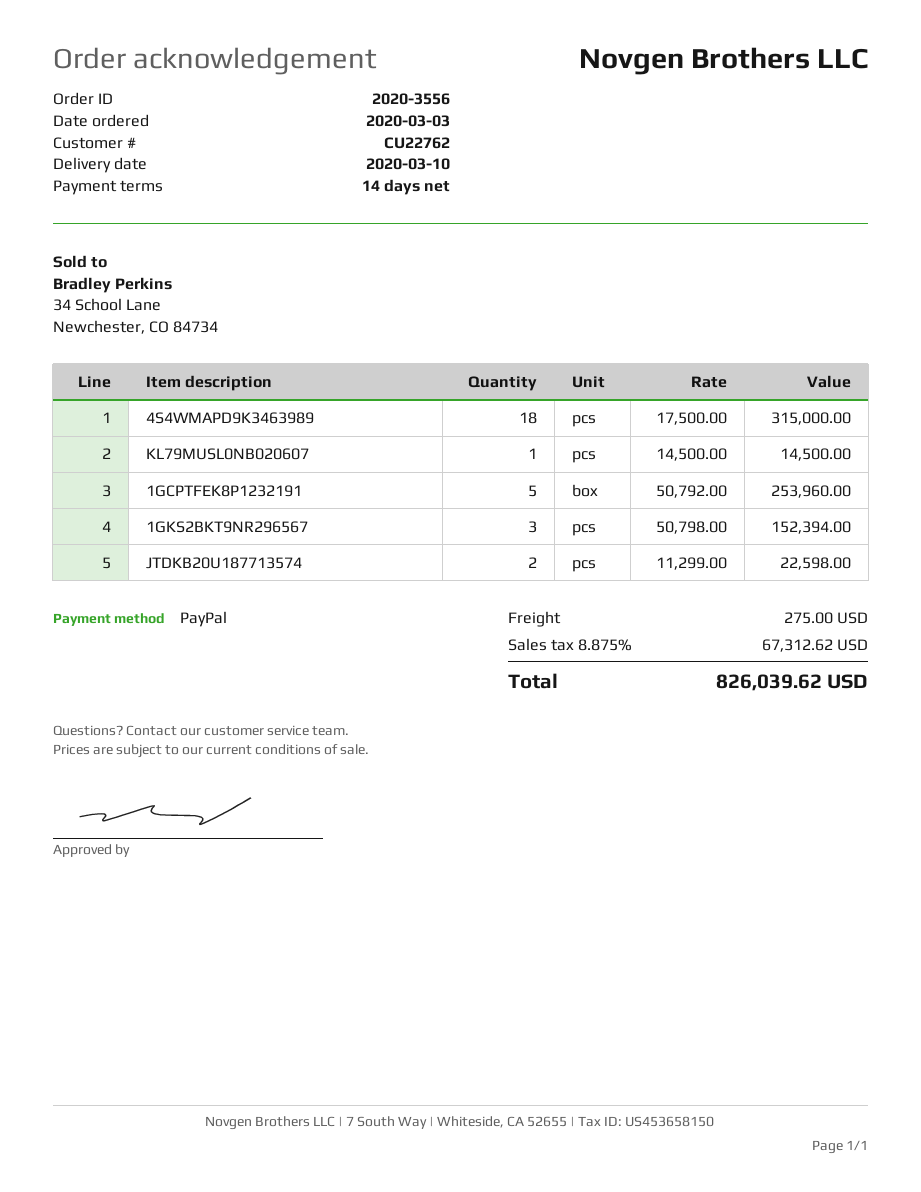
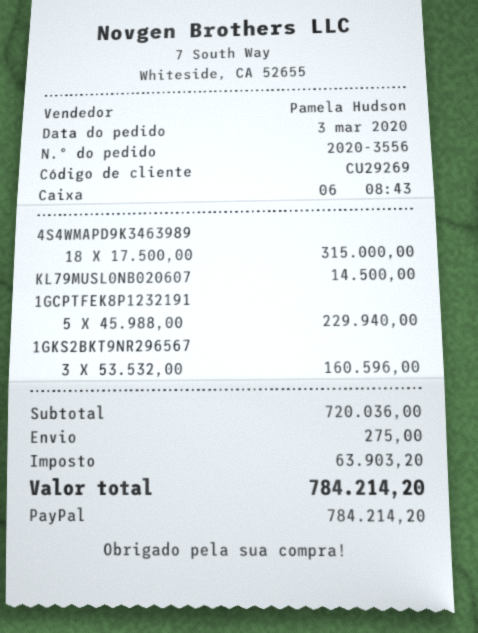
customer number: CU22762 -> CU29269
1GCPTFEK8P1232191: 5 x 50792.00 = 253960.00 -> 5 x 45988.00 = 229940.00
1GKS2BKT9NR296567: 3 x 50798.00 = 152394.00 -> 3 x 53532.00 = 160596.00
JTDKB20U187713574: 2 x 11299.00 = 22598.00 -> none
tax: 67312.62 -> 63903.20
total: 826039.62 -> 784214.20

